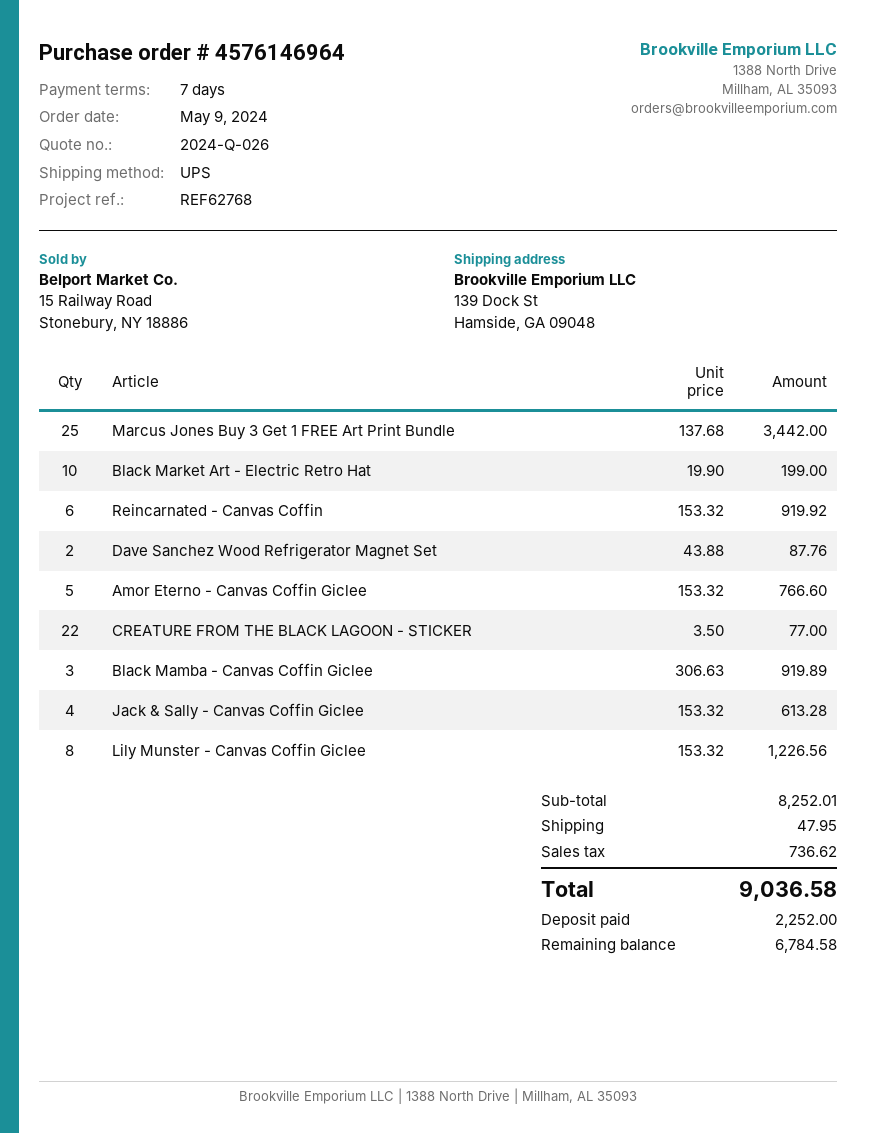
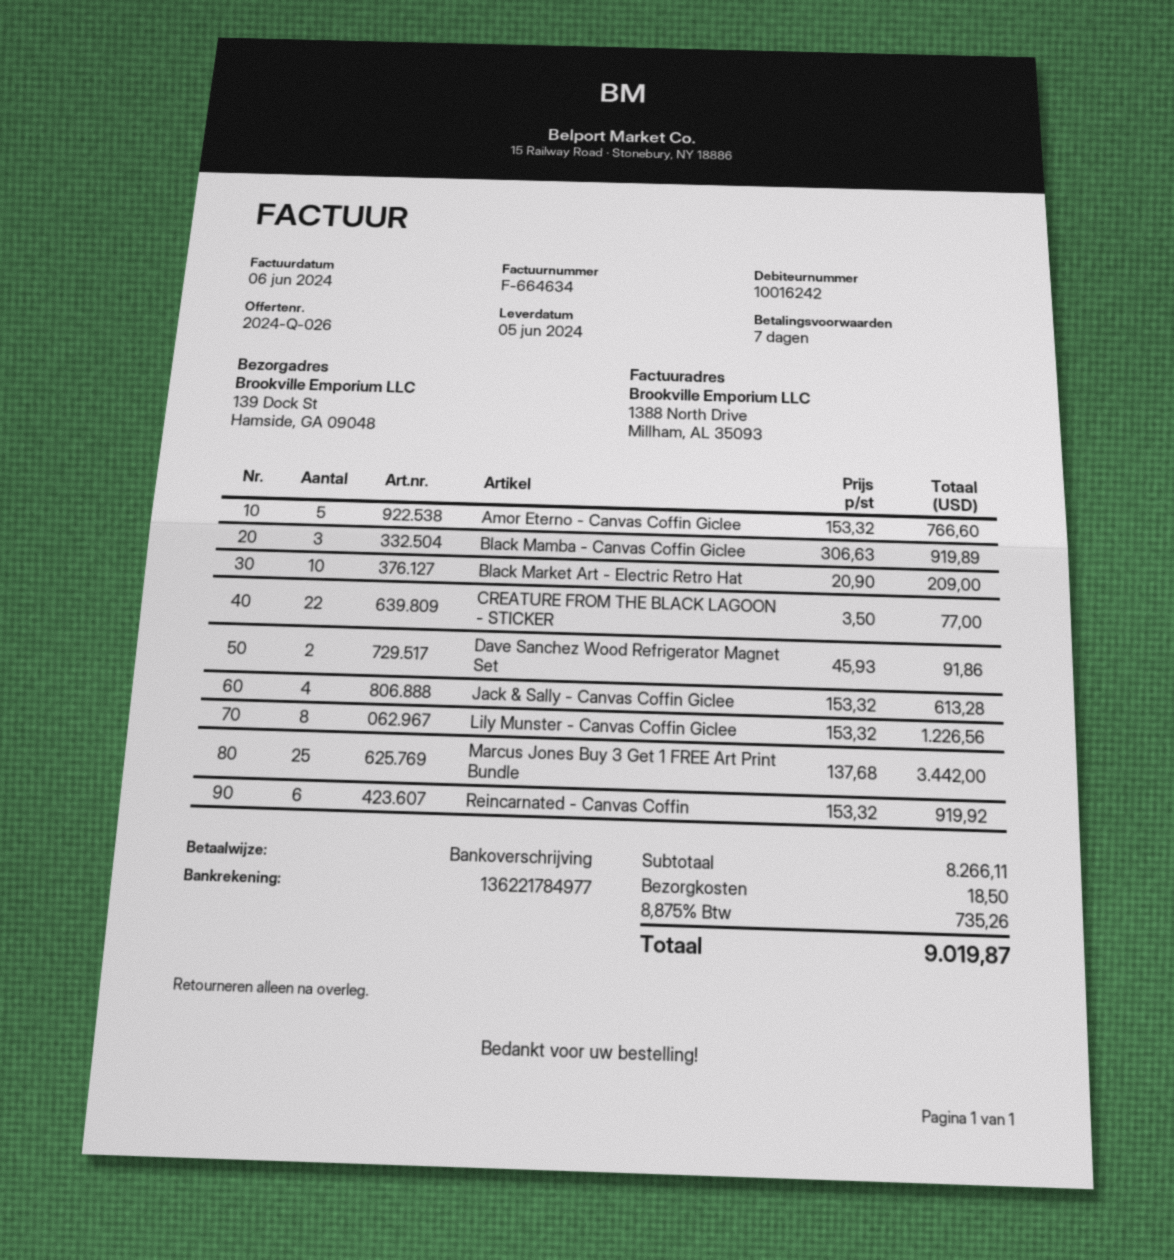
Black Market Art - Electric Retro Hat: 10 x 19.90 = 199.00 -> 10 x 20.90 = 209.00
Dave Sanchez Wood Refrigerator Magnet Set: 2 x 43.88 = 87.76 -> 2 x 45.93 = 91.86
subtotal: 8252.01 -> 8266.11
shipping: 47.95 -> 18.50
tax: 736.62 -> 735.26
total: 9036.58 -> 9019.87

